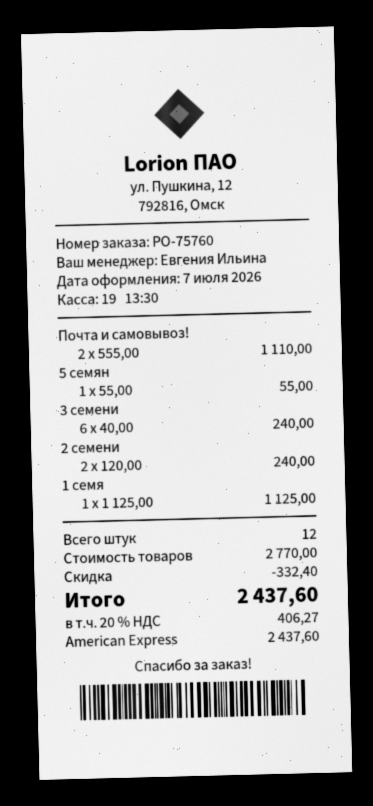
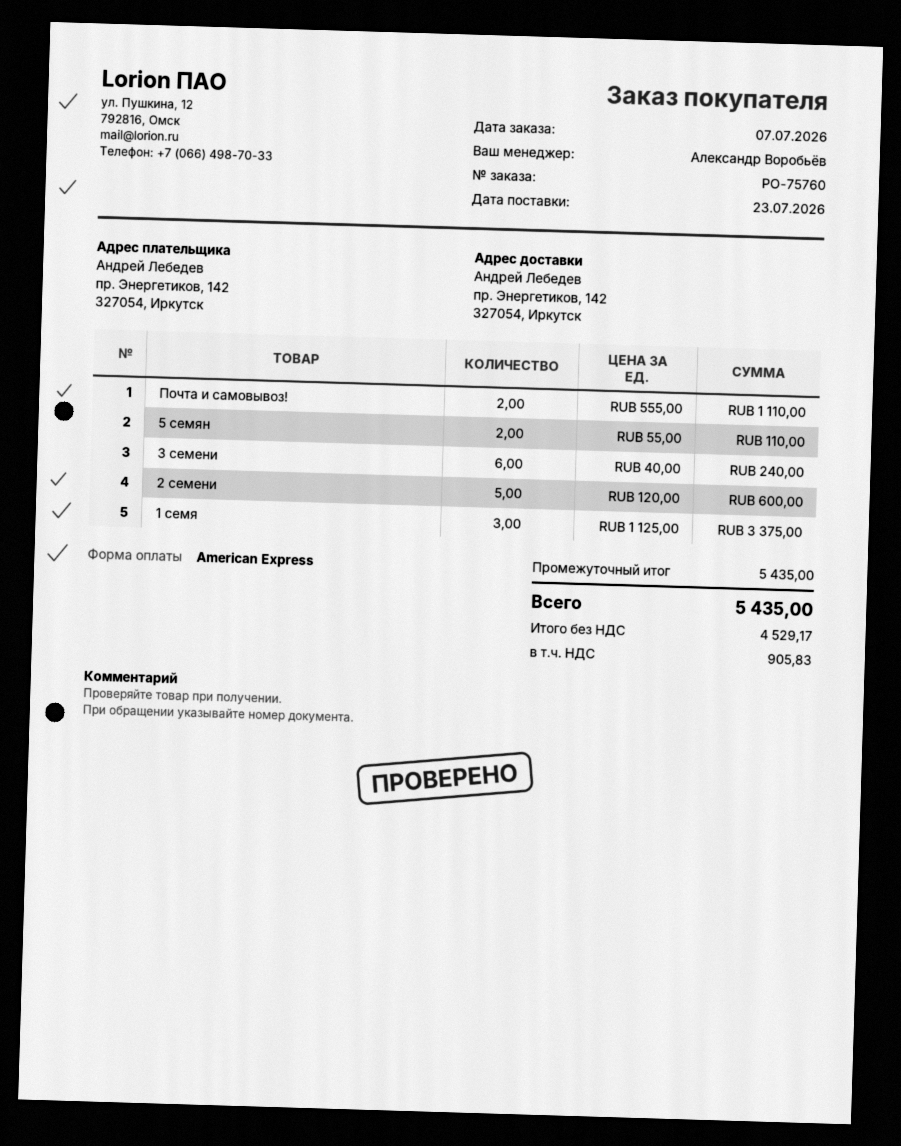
sales rep: Евгения Ильина -> Александр Воробьёв
5 семян: 1 x 55.00 = 55.00 -> 2 x 55.00 = 110.00
2 семени: 2 x 120.00 = 240.00 -> 5 x 120.00 = 600.00
1 семя: 1 x 1125.00 = 1125.00 -> 3 x 1125.00 = 3375.00
subtotal: 2770.00 -> 5435.00
discount: 332.40 -> none
tax: 406.27 -> 905.83
total: 2437.60 -> 5435.00

